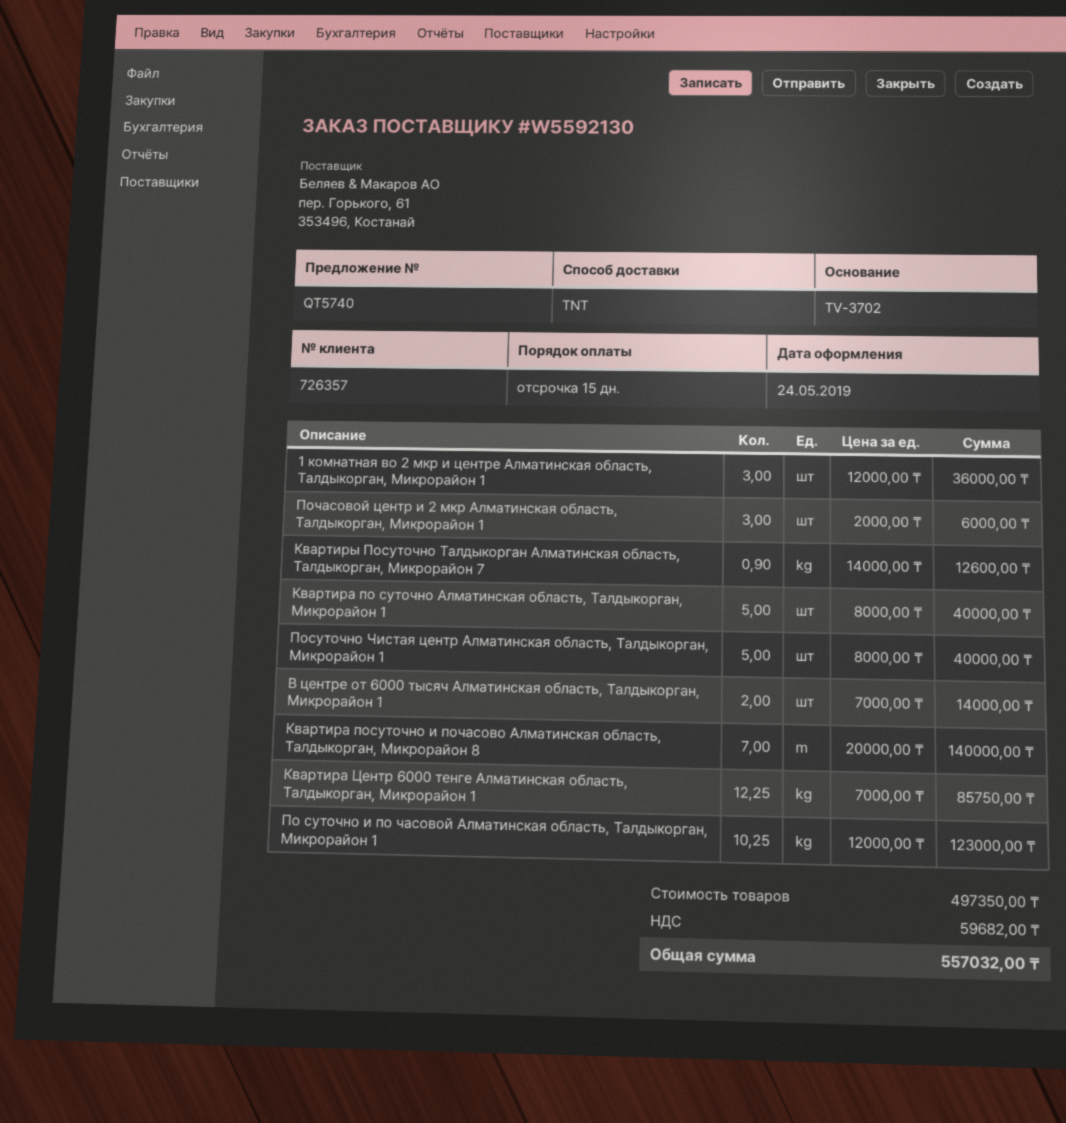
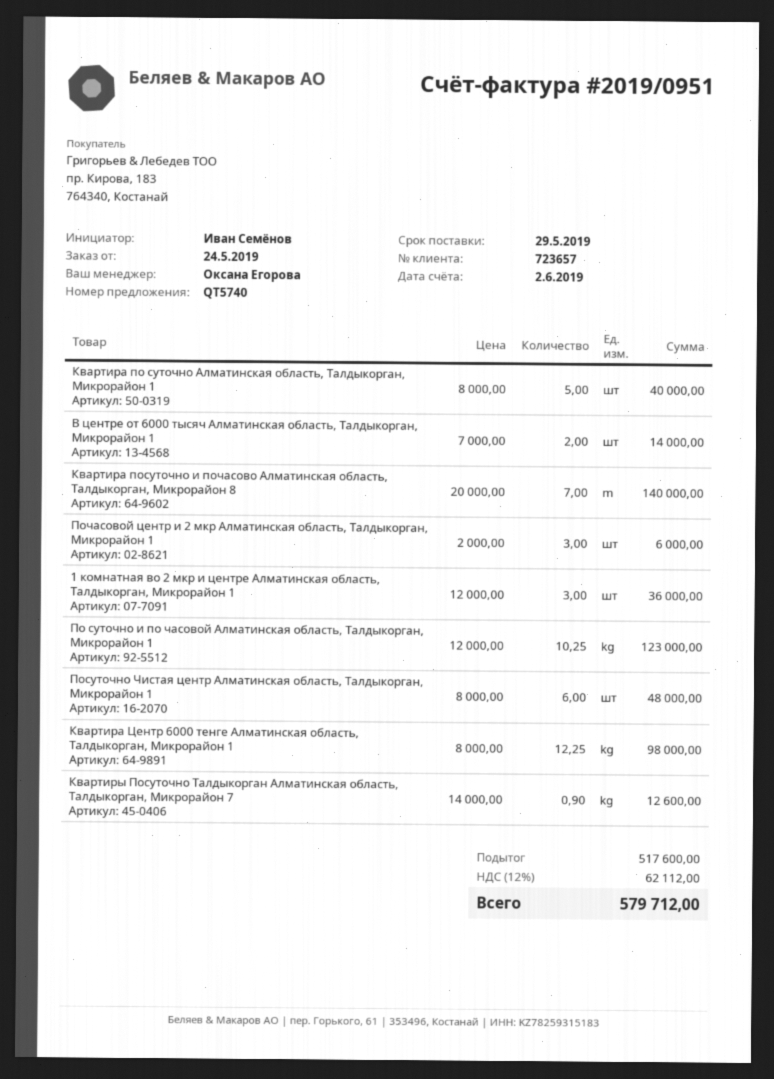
customer number: 726357 -> 723657
Посуточно Чистая центр Алматинская область, Талдыкорган, Микрорайон 1: 5 x 8000.00 = 40000.00 -> 6 x 8000.00 = 48000.00
Квартира Центр 6000 тенге Алматинская область, Талдыкорган, Микрорайон 1: 12.25 x 7000.00 = 85750.00 -> 12.25 x 8000.00 = 98000.00
subtotal: 497350.00 -> 517600.00
tax: 59682.00 -> 62112.00
total: 557032.00 -> 579712.00

